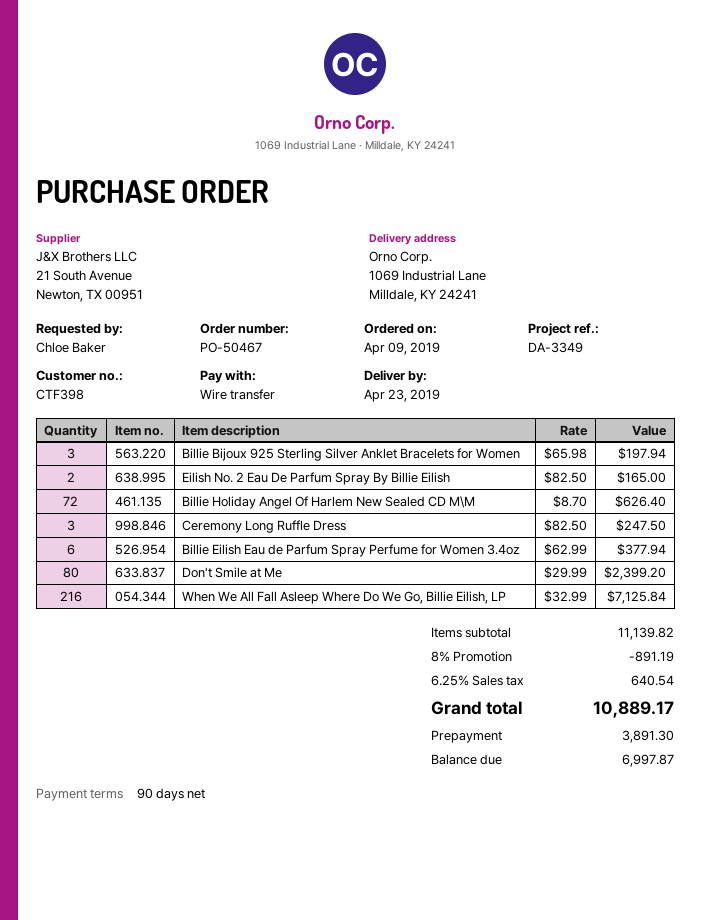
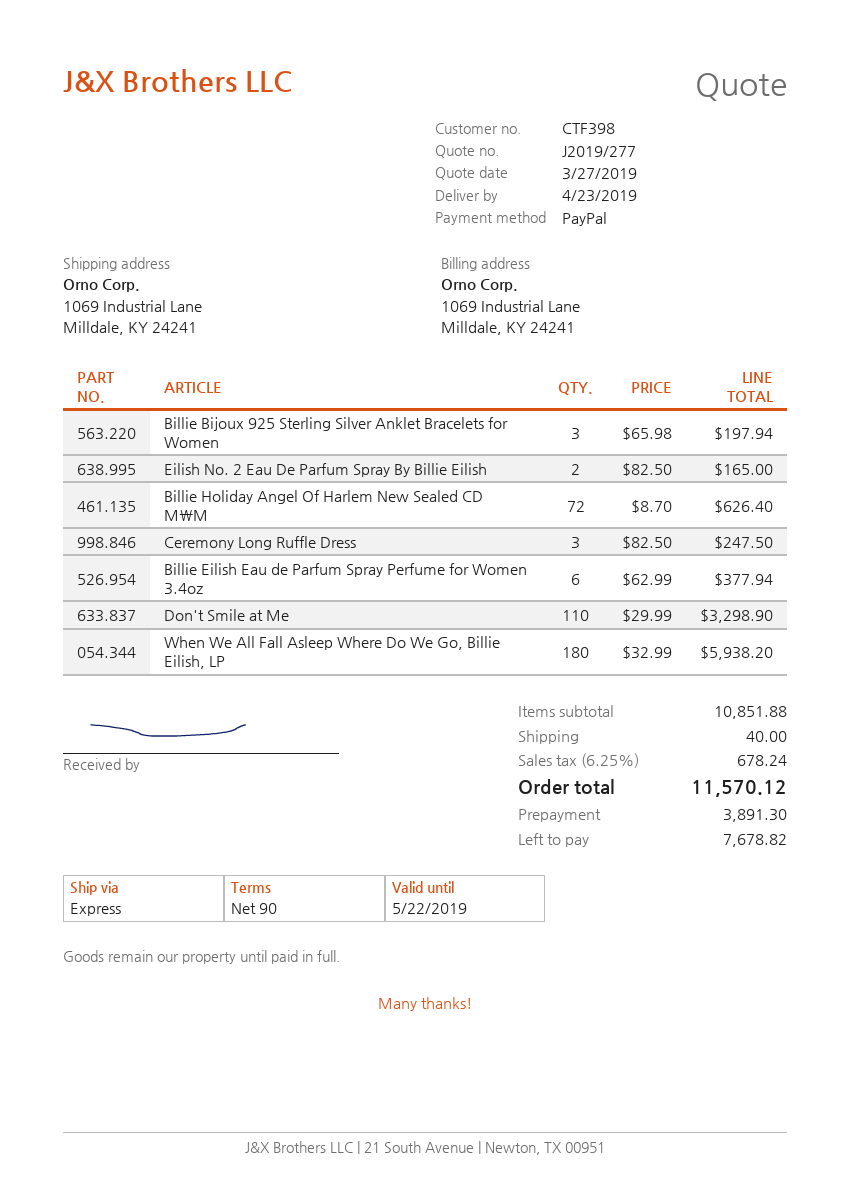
payment method: bank transfer -> PayPal
Don't Smile at Me: 80 x 29.99 = 2399.20 -> 110 x 29.99 = 3298.90
When We All Fall Asleep Where Do We Go, Billie Eilish, LP: 216 x 32.99 = 7125.84 -> 180 x 32.99 = 5938.20
subtotal: 11139.82 -> 10851.88
discount: 8% = 891.19 -> none
shipping: none -> 40.00
tax: 6.25% = 640.54 -> 6.25% = 678.24
total: 10889.17 -> 11570.12
balance: 6997.87 -> 7678.82

